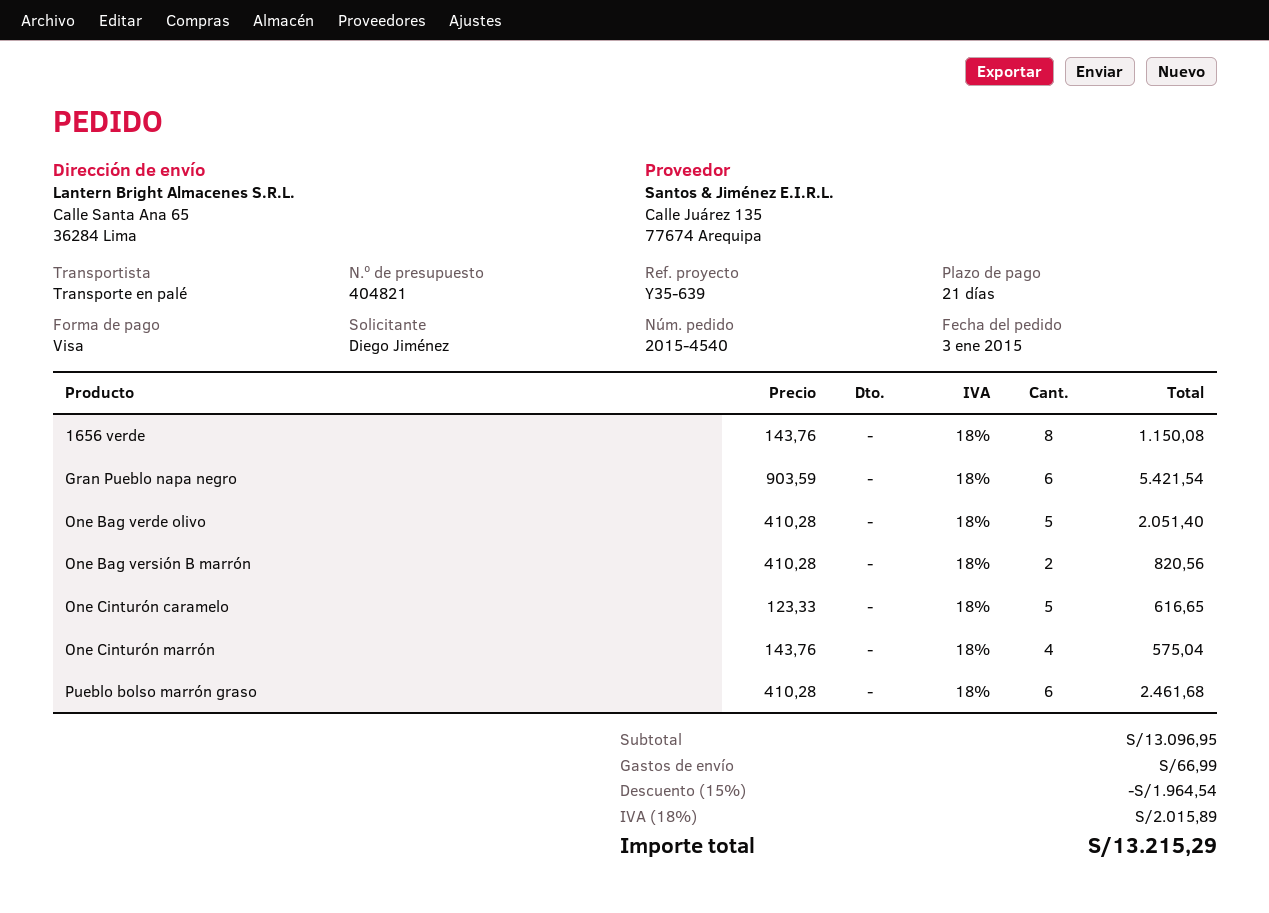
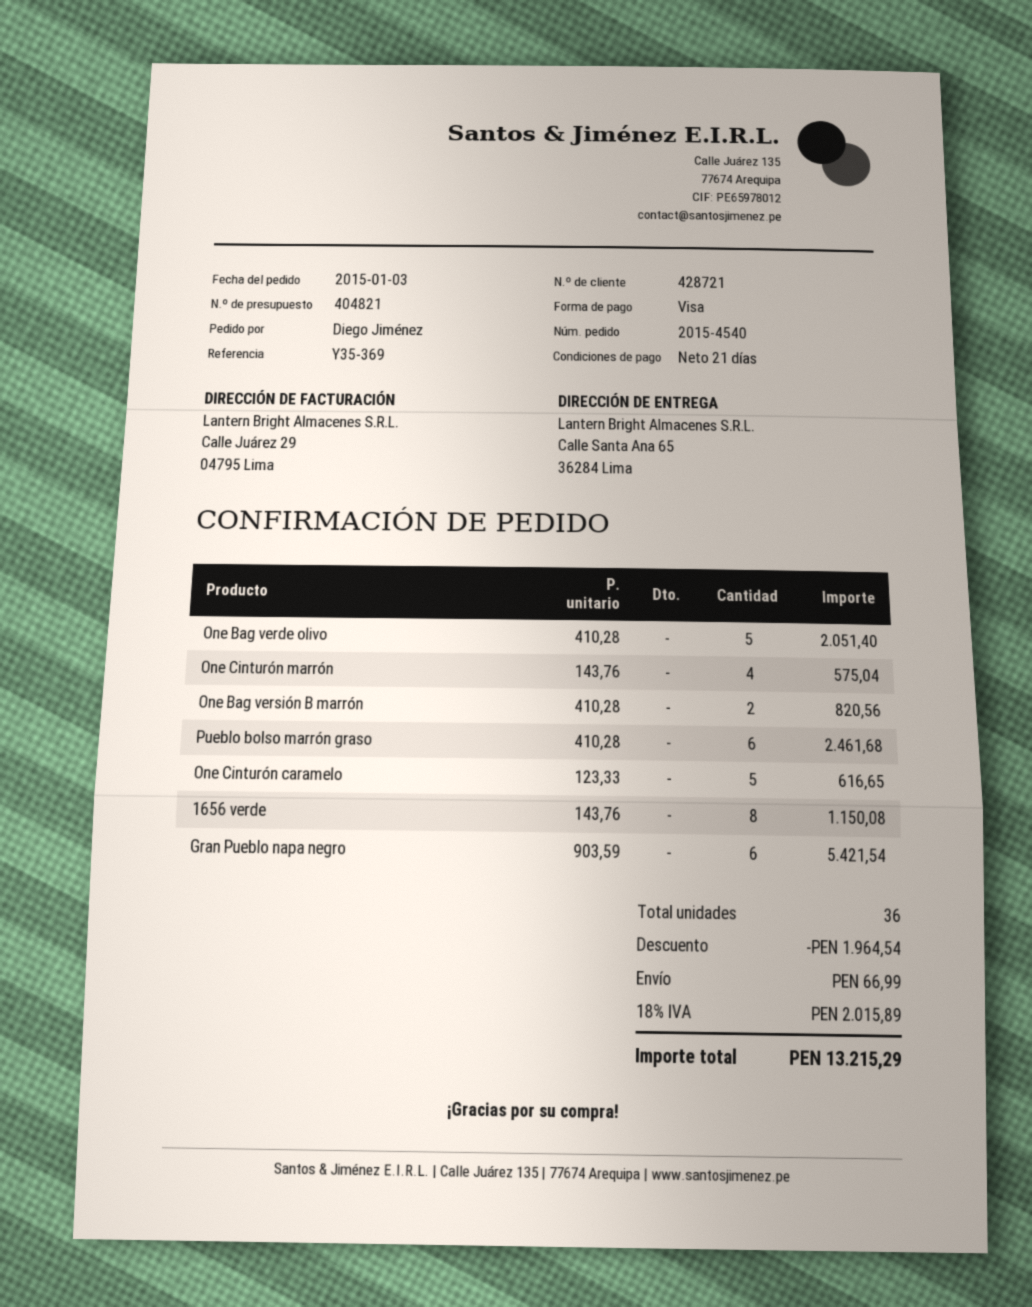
reference: Y35-639 -> Y35-369

